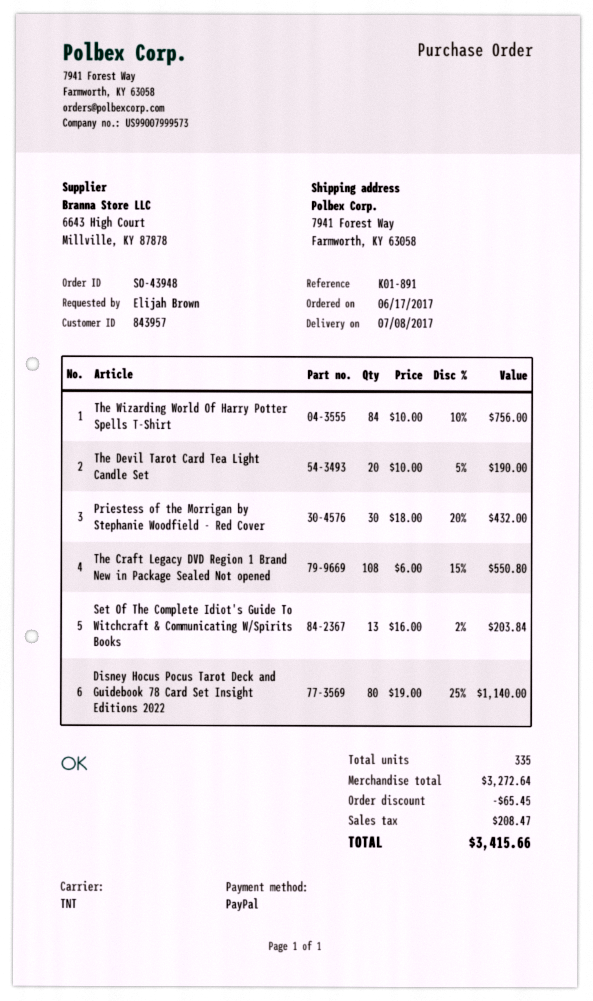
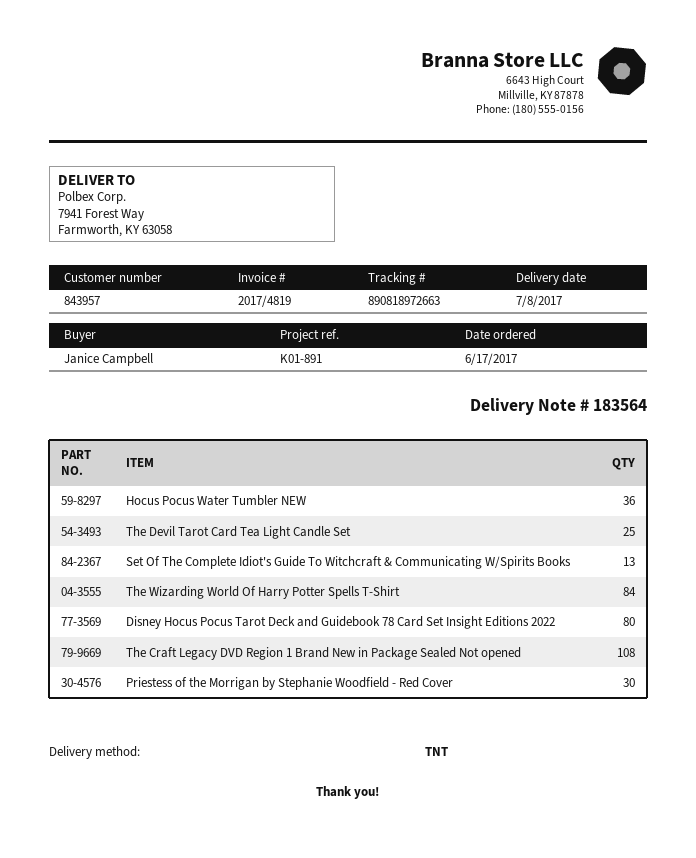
ordered by: Elijah Brown -> Janice Campbell
The Devil Tarot Card Tea Light Candle Set: 20 -> 25
Hocus Pocus Water Tumbler NEW: none -> 36

